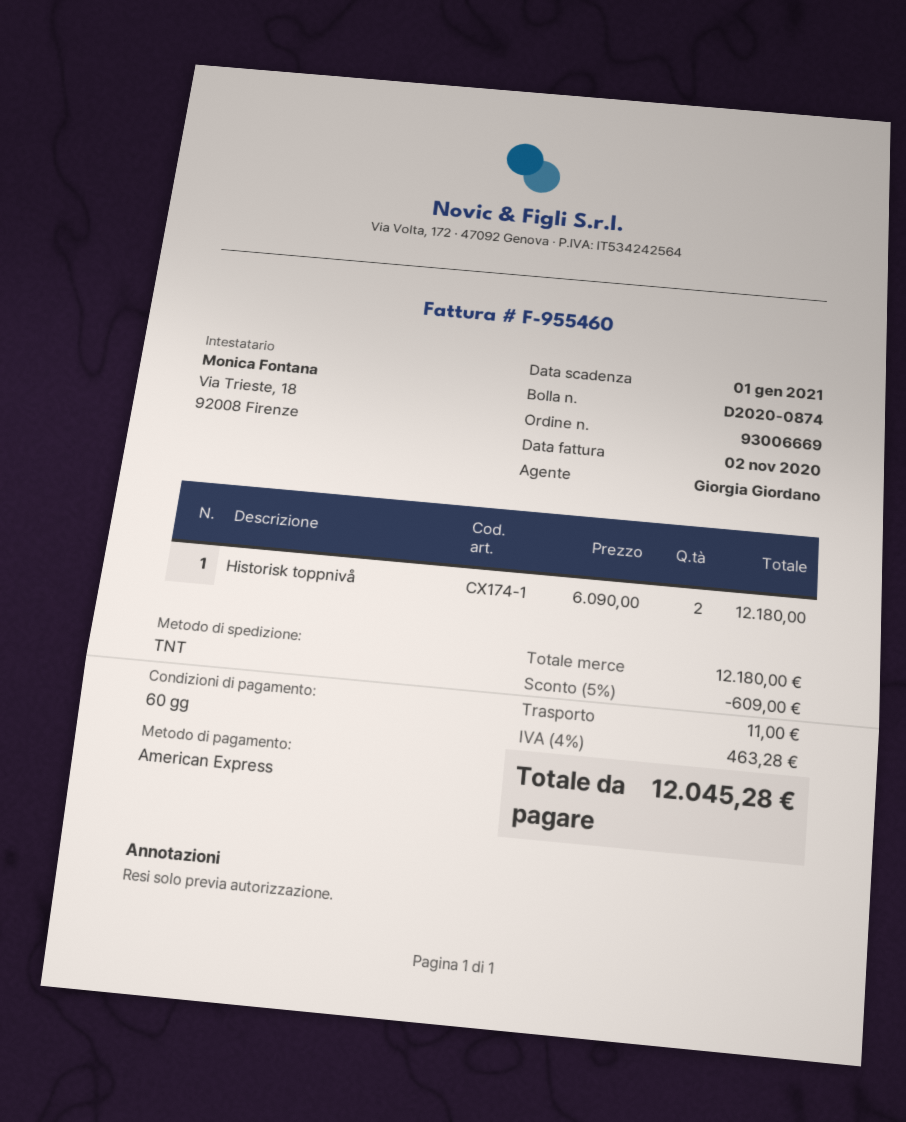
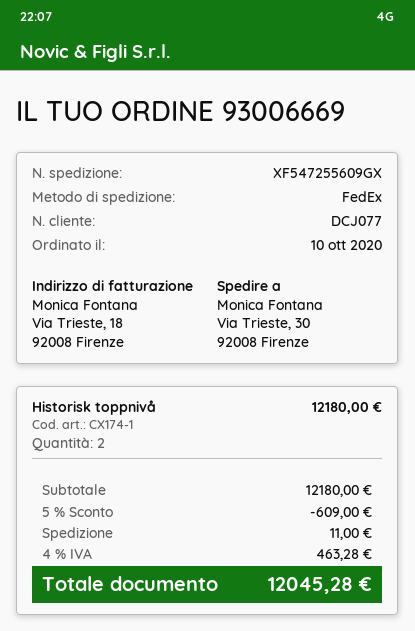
shipping method: TNT -> FedEx

